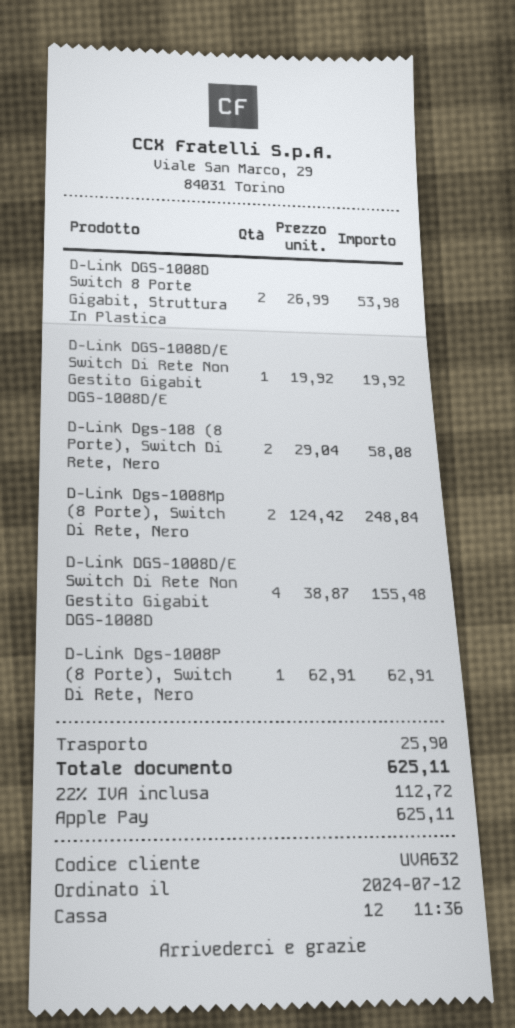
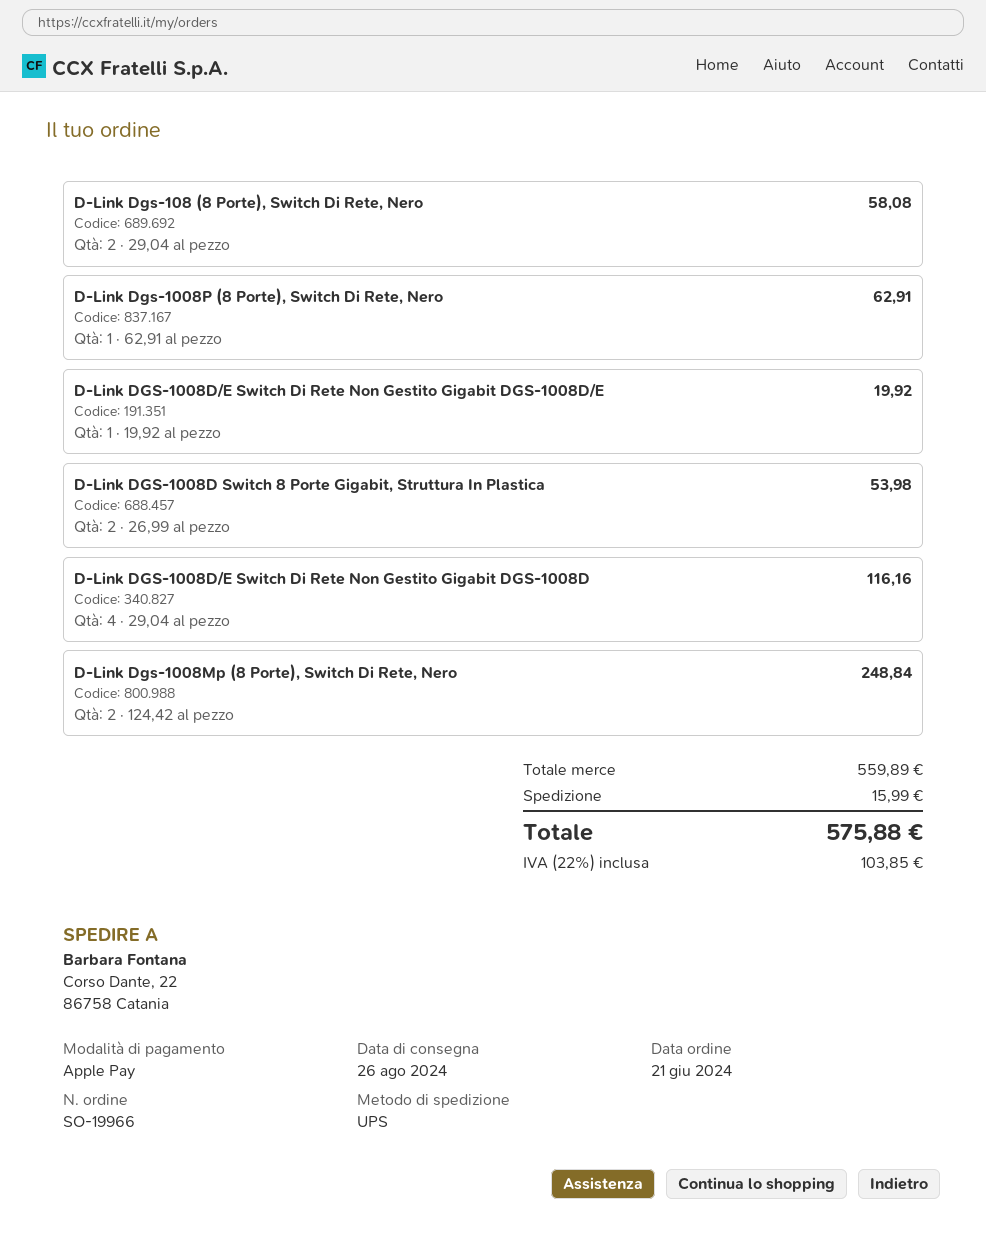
order date: 2024-07-12 -> 2024-06-21
D-Link DGS-1008D/E Switch Di Rete Non Gestito Gigabit DGS-1008D: 4 x 38.87 = 155.48 -> 4 x 29.04 = 116.16
shipping: 25.90 -> 15.99
tax: 22% = 112.72 -> 22% = 103.85
total: 625.11 -> 575.88

